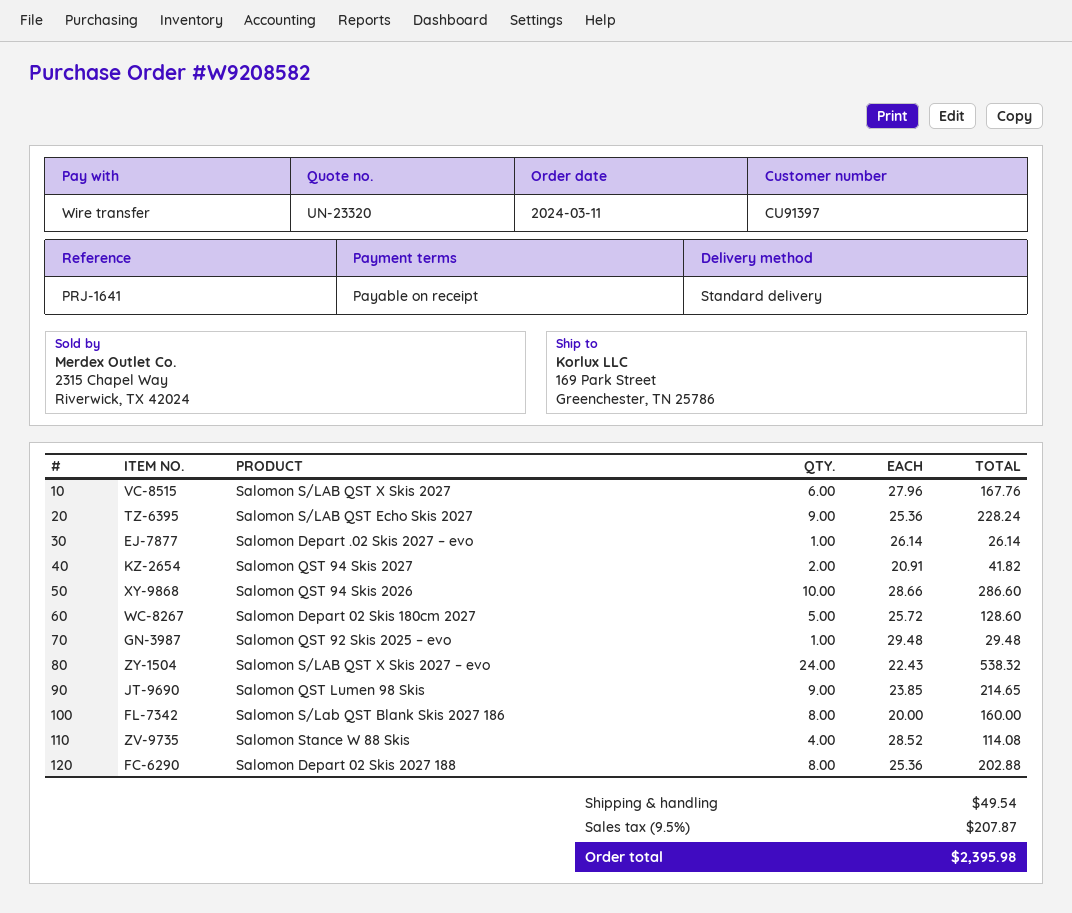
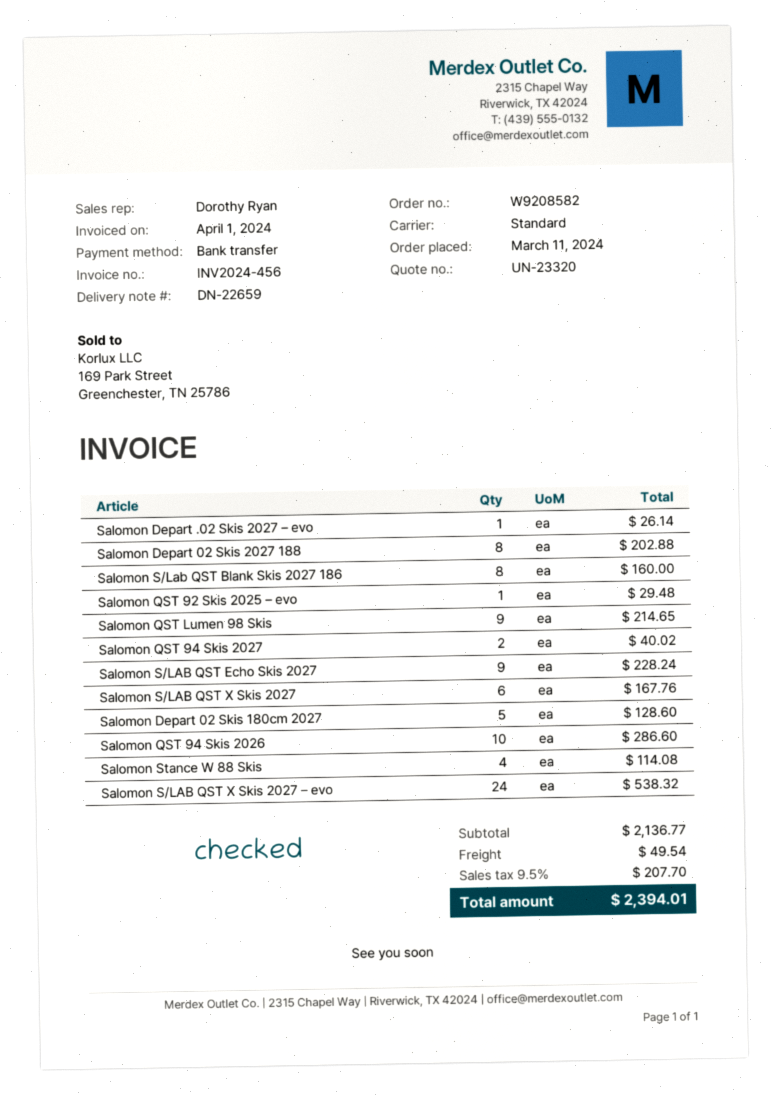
Salomon QST 94 Skis 2027: 2 for 41.82 -> 2 for 40.02
tax: 9.5% = 207.87 -> 9.5% = 207.70
total: 2395.98 -> 2394.01

